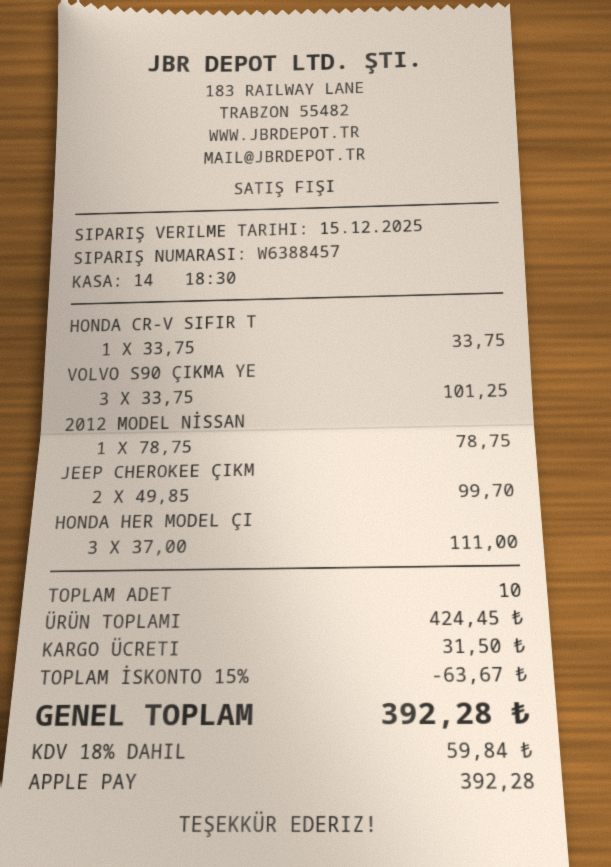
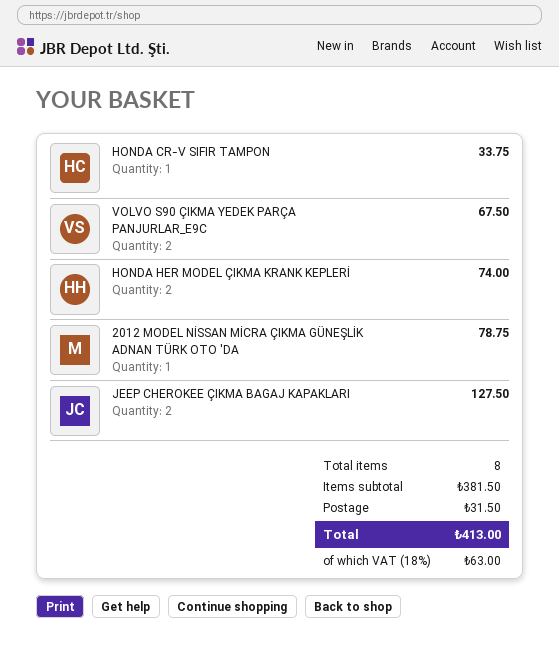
VOLVO S90 ÇIKMA YE: 3 for 101.25 -> 2 for 67.50
JEEP CHEROKEE ÇIKM: 2 for 99.70 -> 2 for 127.50
HONDA HER MODEL ÇI: 3 for 111.00 -> 2 for 74.00
total quantity: 10 -> 8
subtotal: 424.45 -> 381.50
discount: 15% = 63.67 -> none
tax: 18% = 59.84 -> 18% = 63.00
total: 392.28 -> 413.00

